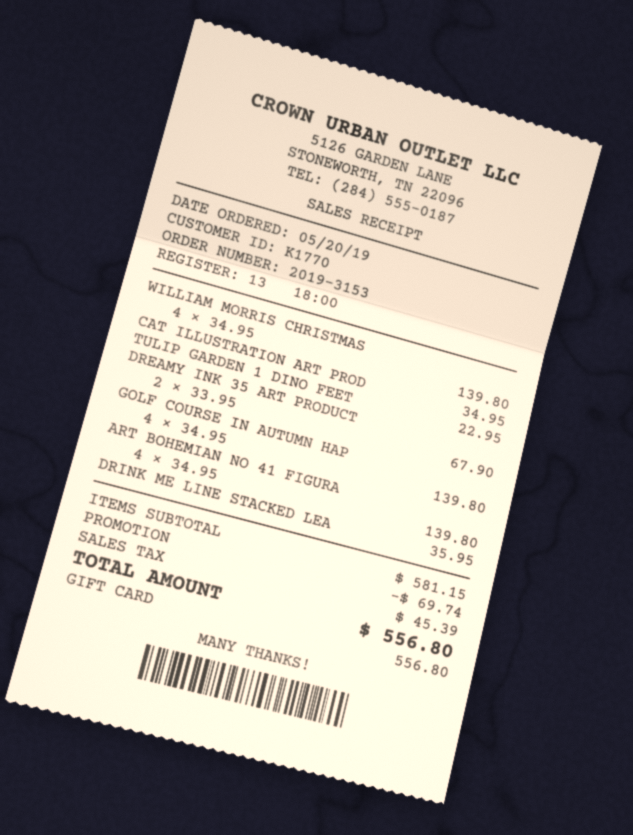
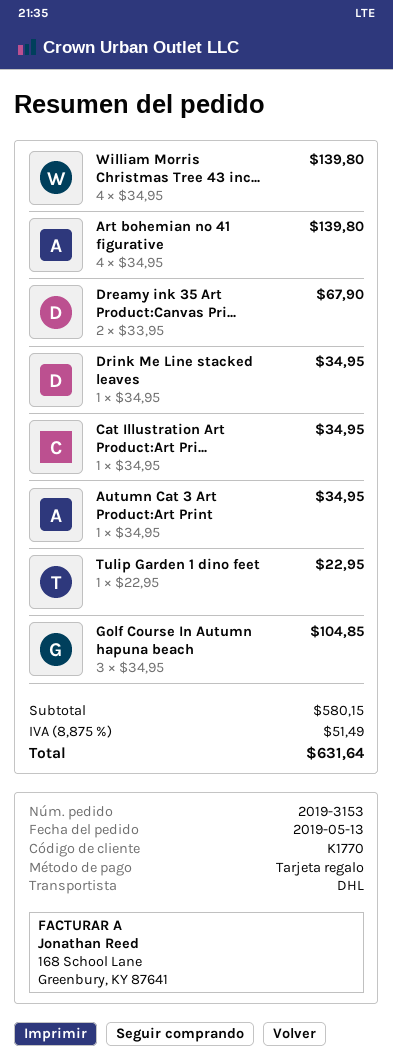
order date: 2019-05-20 -> 2019-05-13
GOLF COURSE IN AUTUMN HAP: 4 x 34.95 = 139.80 -> 3 x 34.95 = 104.85
DRINK ME LINE STACKED LEA: 1 x 35.95 = 35.95 -> 1 x 34.95 = 34.95
Autumn Cat 3 Art Product:Art Print: none -> 1 x 34.95 = 34.95
subtotal: 581.15 -> 580.15
discount: 69.74 -> none
tax: 45.39 -> 51.49
total: 556.80 -> 631.64

